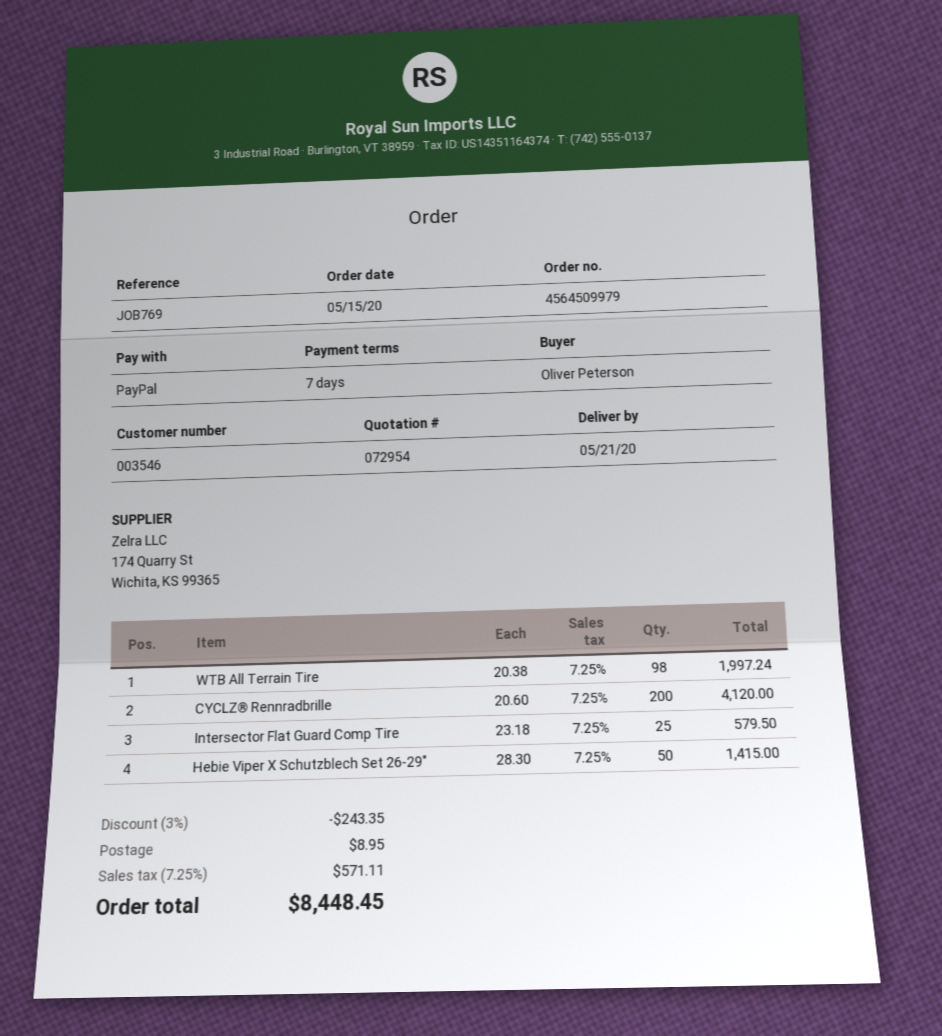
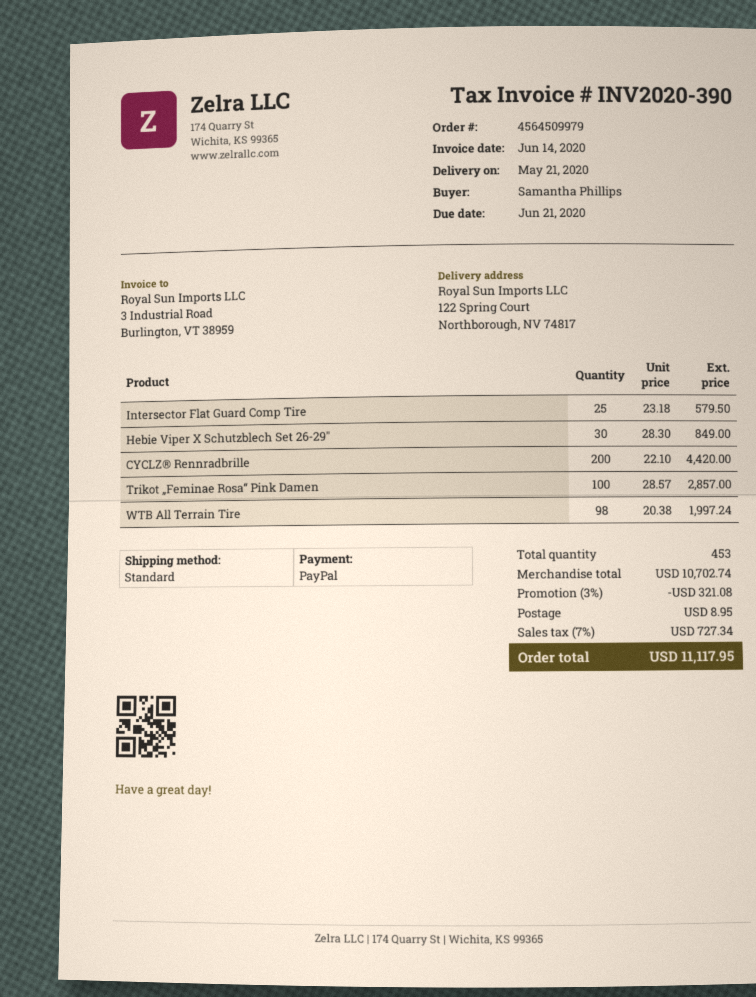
ordered by: Oliver Peterson -> Samantha Phillips
CYCLZ® Rennradbrille: 200 x 20.60 = 4120.00 -> 200 x 22.10 = 4420.00
Hebie Viper X Schutzblech Set 26-29": 50 x 28.30 = 1415.00 -> 30 x 28.30 = 849.00
Trikot „Feminae Rosa“ Pink Damen: none -> 100 x 28.57 = 2857.00
discount: 3% = 243.35 -> 3% = 321.08
tax: 7.25% = 571.11 -> 7% = 727.34
total: 8448.45 -> 11117.95

